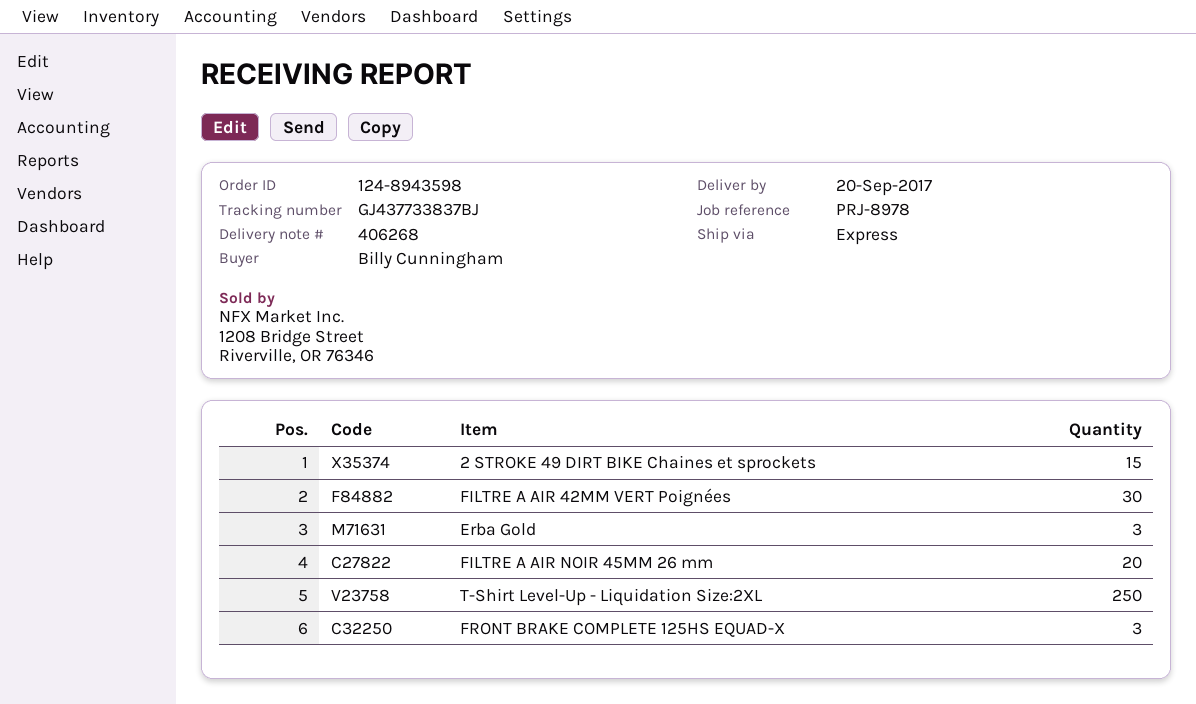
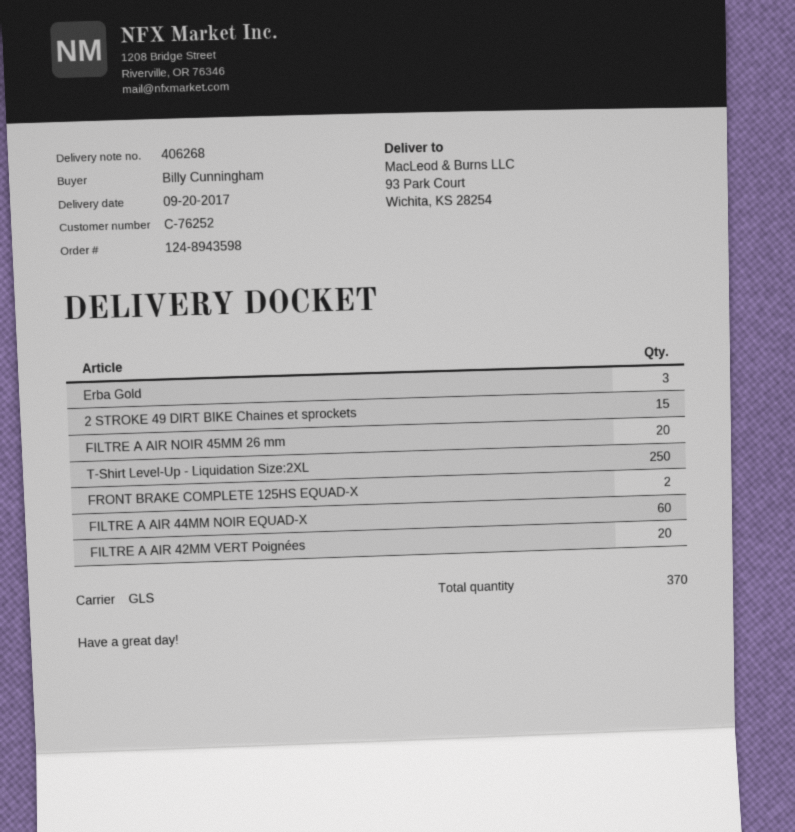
shipping method: express -> GLS
FILTRE A AIR 42MM VERT Poignées: 30 -> 20
FRONT BRAKE COMPLETE 125HS EQUAD-X: 3 -> 2
FILTRE A AIR 44MM NOIR EQUAD-X: none -> 60

